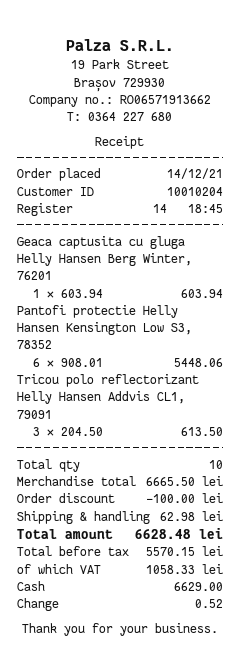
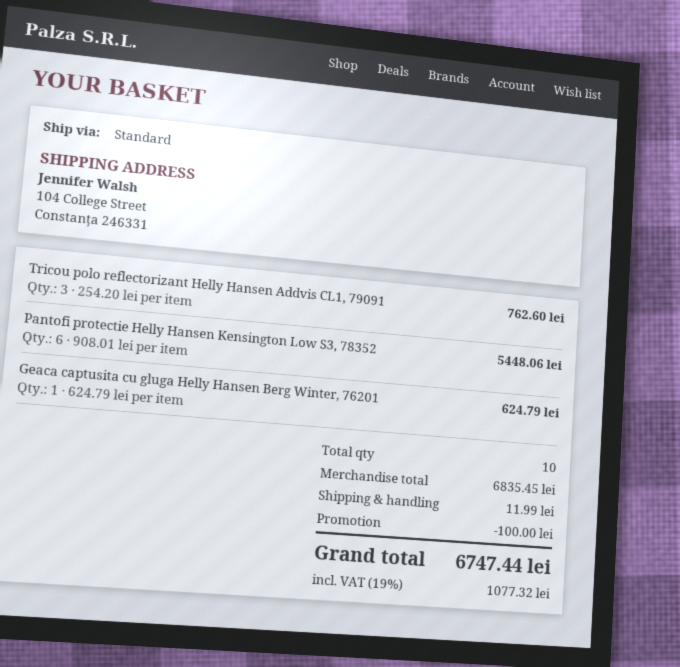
Geaca captusita cu gluga Helly Hansen Berg Winter, 76201: 1 x 603.94 = 603.94 -> 1 x 624.79 = 624.79
Tricou polo reflectorizant Helly Hansen Addvis CL1, 79091: 3 x 204.50 = 613.50 -> 3 x 254.20 = 762.60
subtotal: 6665.50 -> 6835.45
shipping: 62.98 -> 11.99
tax: 1058.33 -> 1077.32
total: 6628.48 -> 6747.44

